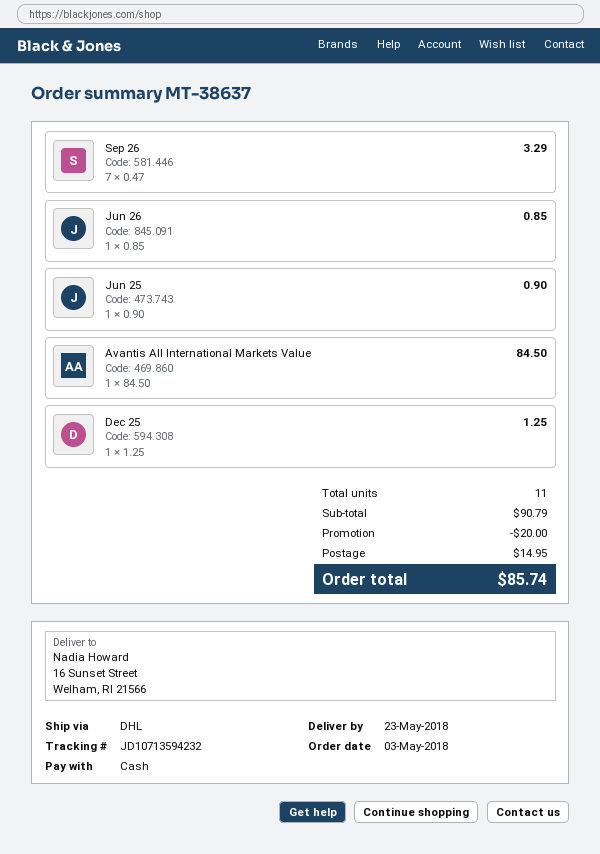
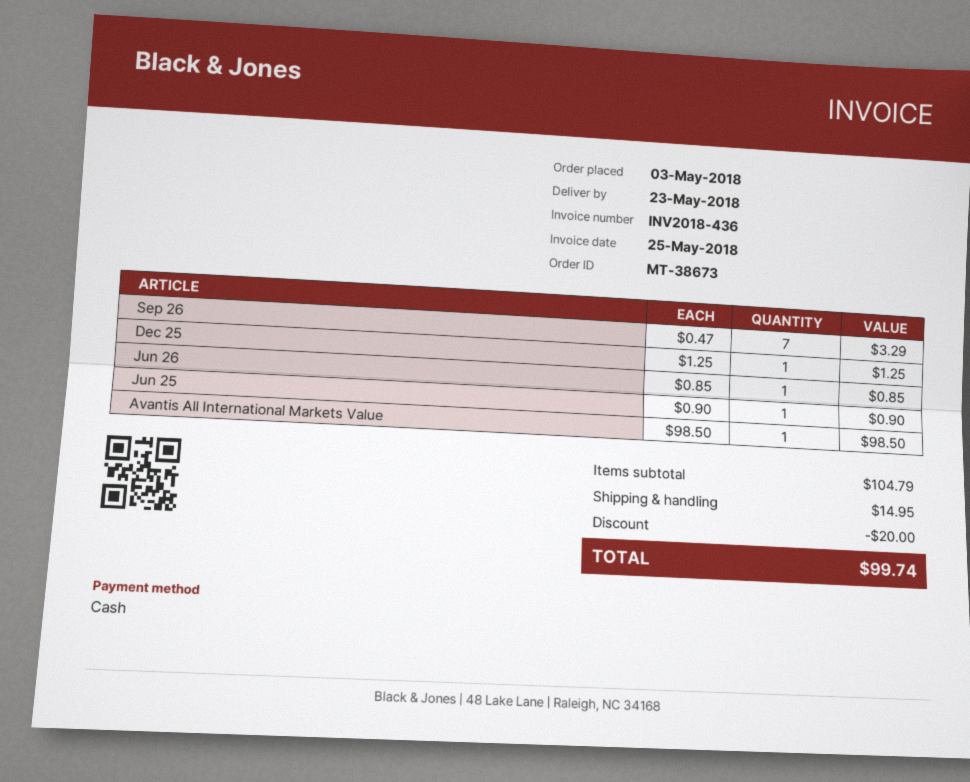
order number: MT-38637 -> MT-38673
Avantis All International Markets Value: 1 x 84.50 = 84.50 -> 1 x 98.50 = 98.50
subtotal: 90.79 -> 104.79
total: 85.74 -> 99.74

